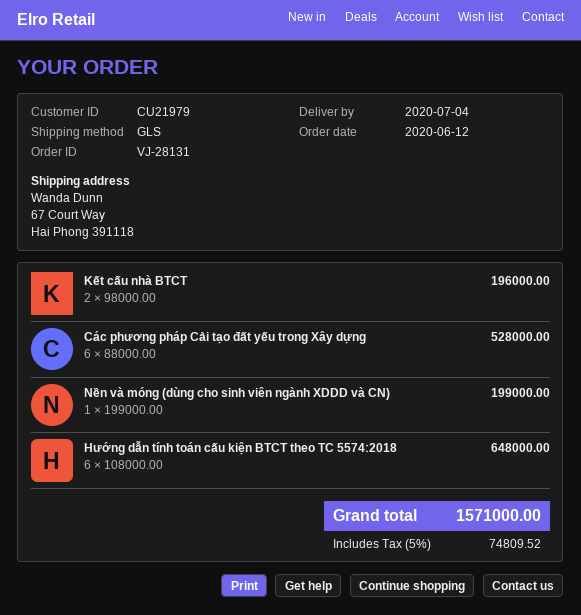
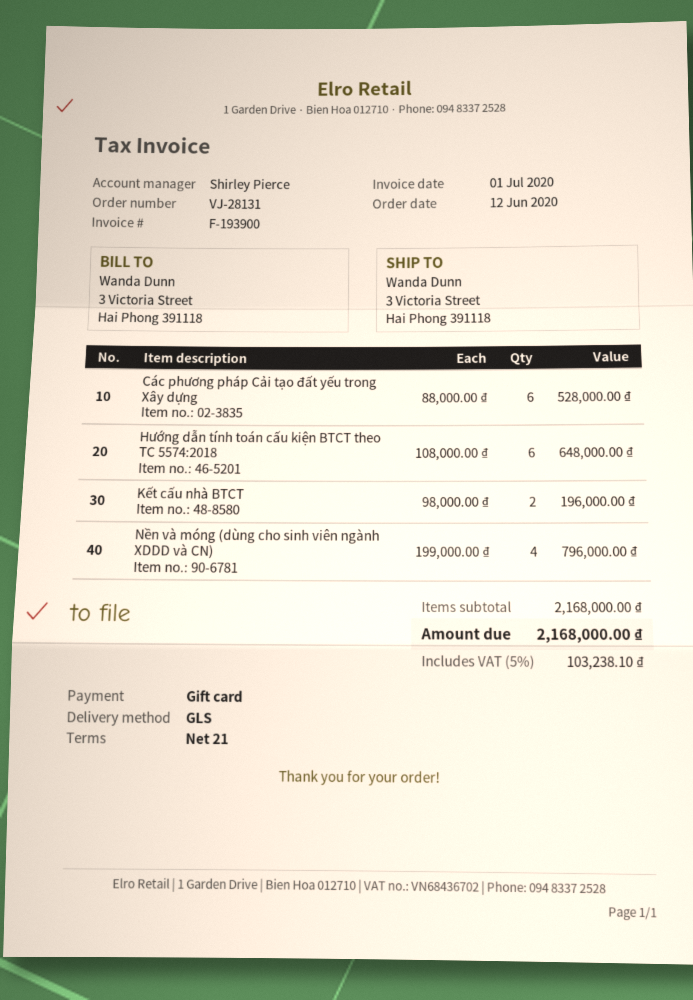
ship to: 67 Court Way, Hai Phong 391118 -> 3 Victoria Street, Hai Phong 391118
Nền và móng (dùng cho sinh viên ngành XDDD và CN): 1 x 199000.00 = 199000.00 -> 4 x 199000.00 = 796000.00
tax: 5% = 74809.52 -> 5% = 103238.10
total: 1571000.00 -> 2168000.00

